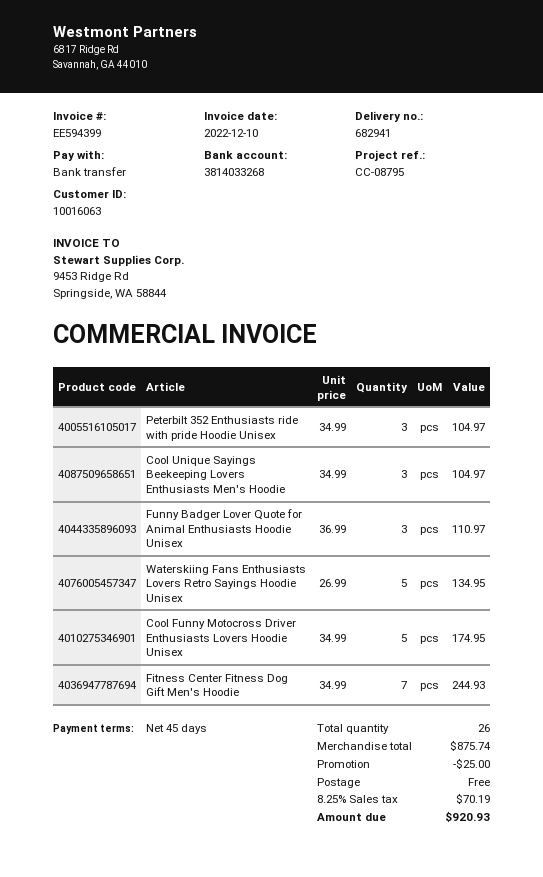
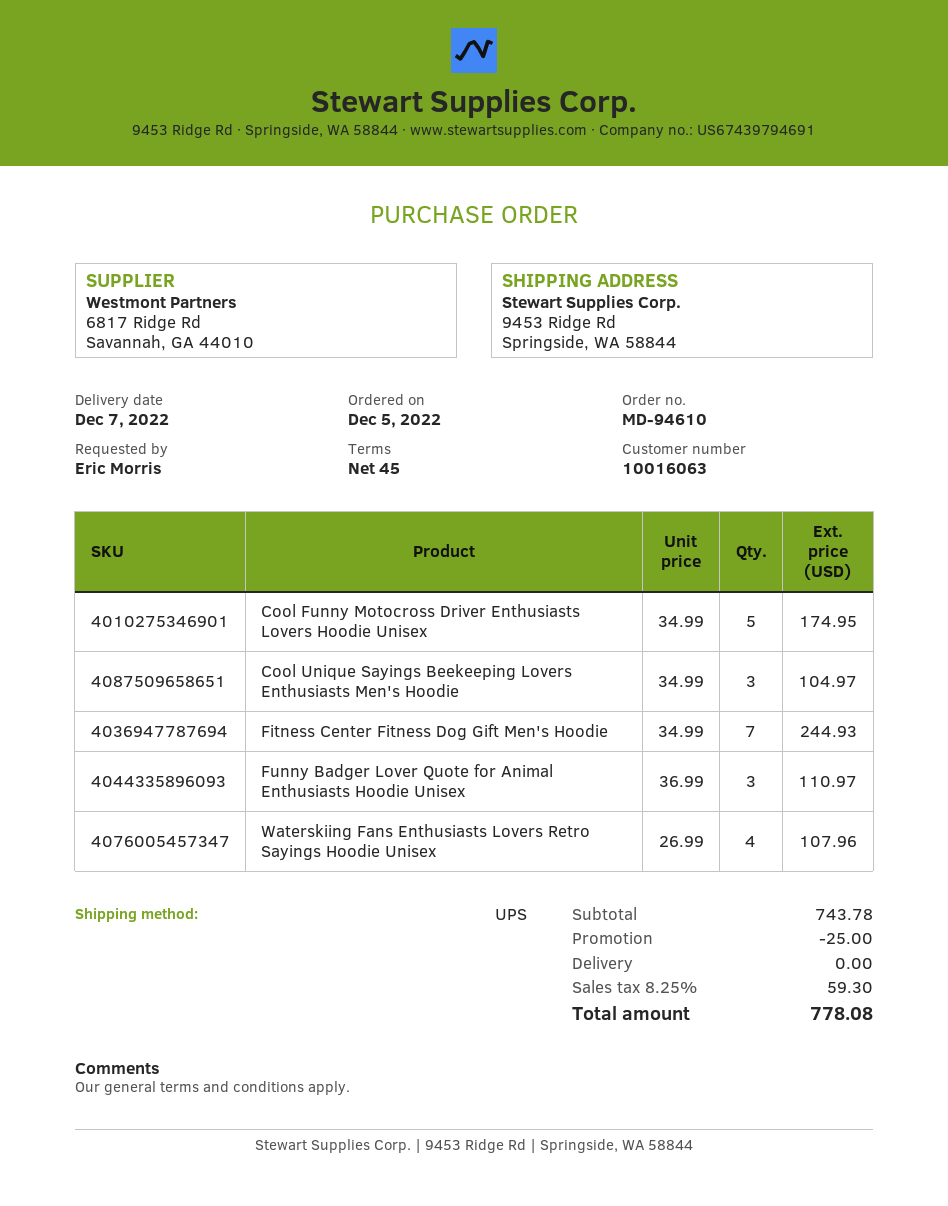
Peterbilt 352 Enthusiasts ride with pride Hoodie Unisex: 3 x 34.99 = 104.97 -> none
Waterskiing Fans Enthusiasts Lovers Retro Sayings Hoodie Unisex: 5 x 26.99 = 134.95 -> 4 x 26.99 = 107.96
subtotal: 875.74 -> 743.78
tax: 8.25% = 70.19 -> 8.25% = 59.30
total: 920.93 -> 778.08

